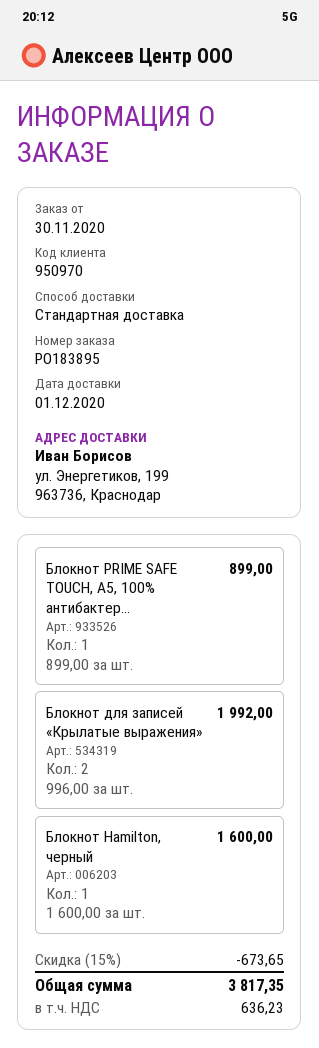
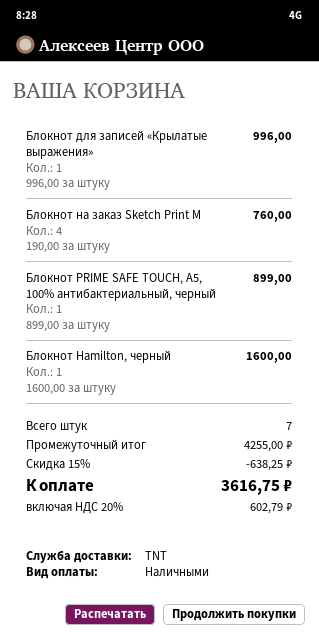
shipping method: standard -> TNT
Блокнот для записей «Крылатые выражения»: 2 x 996.00 = 1992.00 -> 1 x 996.00 = 996.00
Блокнот на заказ Sketch Print M: none -> 4 x 190.00 = 760.00
discount: 15% = 673.65 -> 15% = 638.25
tax: 636.23 -> 602.79
total: 3817.35 -> 3616.75

